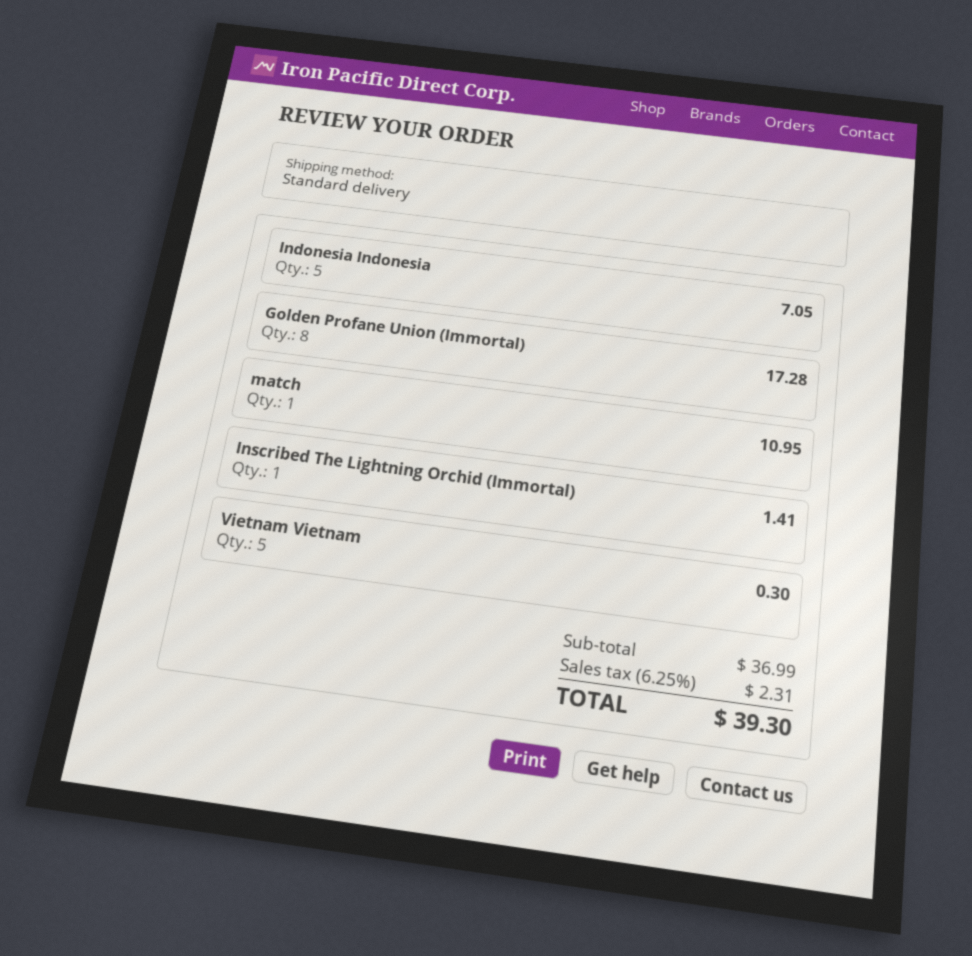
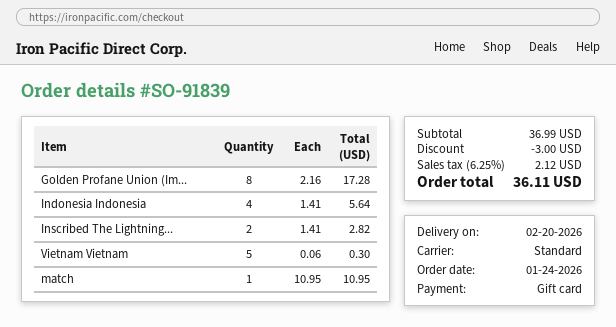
Indonesia Indonesia: 5 for 7.05 -> 4 for 5.64
Inscribed The Lightning Orchid (Immortal): 1 for 1.41 -> 2 for 2.82
discount: none -> 3.00
tax: 6.25% = 2.31 -> 6.25% = 2.12
total: 39.30 -> 36.11

